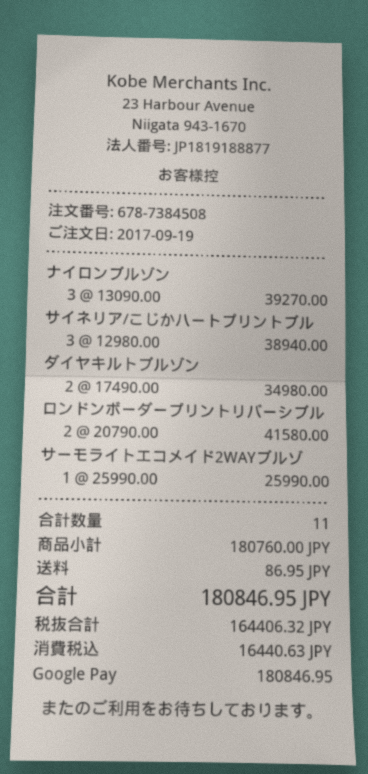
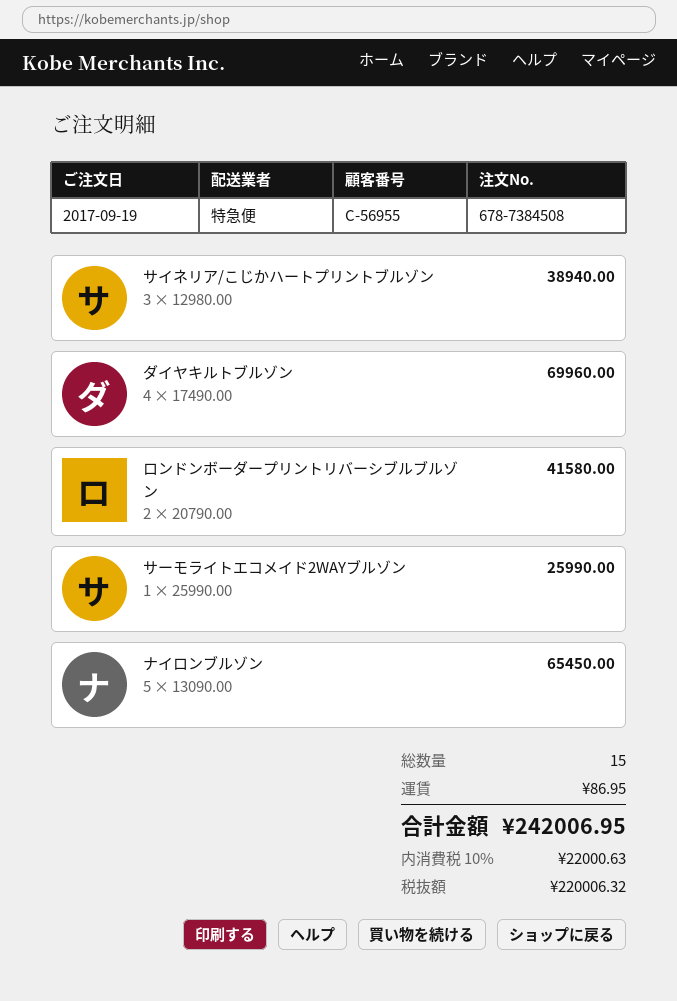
ナイロンブルゾン: 3 x 13090.00 = 39270.00 -> 5 x 13090.00 = 65450.00
ダイヤキルトブルゾン: 2 x 17490.00 = 34980.00 -> 4 x 17490.00 = 69960.00
total quantity: 11 -> 15
net: 164406.32 -> 220006.32
tax: 16440.63 -> 22000.63
total: 180846.95 -> 242006.95

